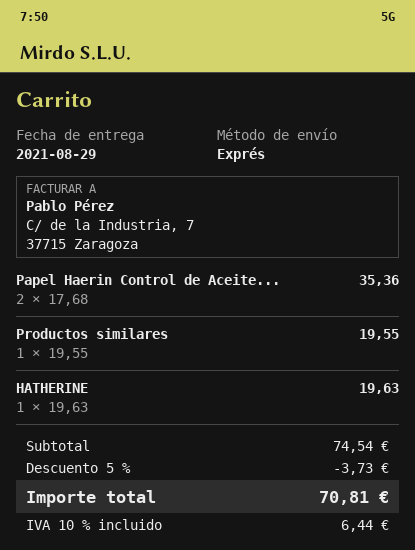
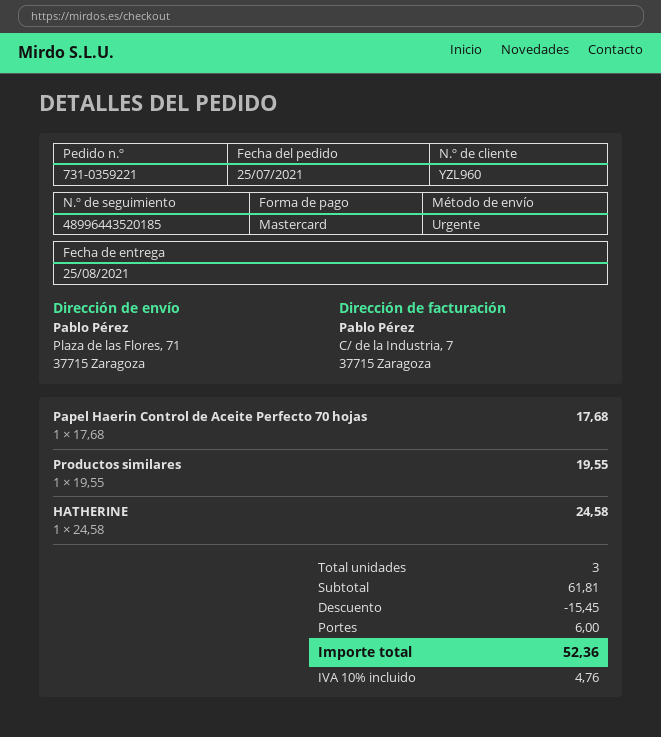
delivery date: 2021-08-29 -> 2021-08-25
Papel Haerin Control de Aceite...: 2 x 17.68 = 35.36 -> 1 x 17.68 = 17.68
HATHERINE: 1 x 19.63 = 19.63 -> 1 x 24.58 = 24.58
subtotal: 74.54 -> 61.81
discount: 3.73 -> 15.45
shipping: none -> 6.00
tax: 10% = 6.44 -> 10% = 4.76
total: 70.81 -> 52.36

